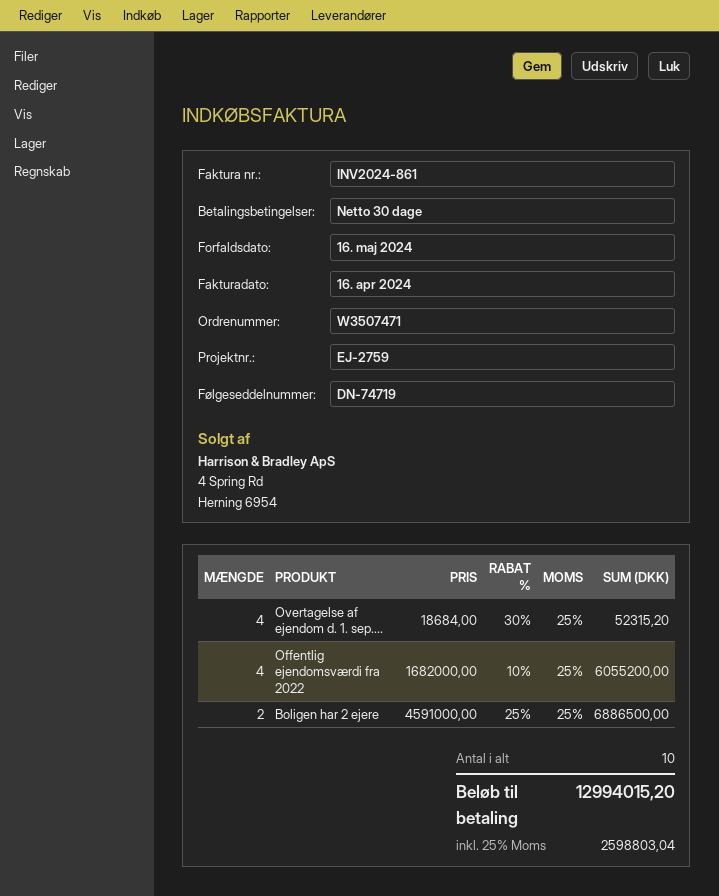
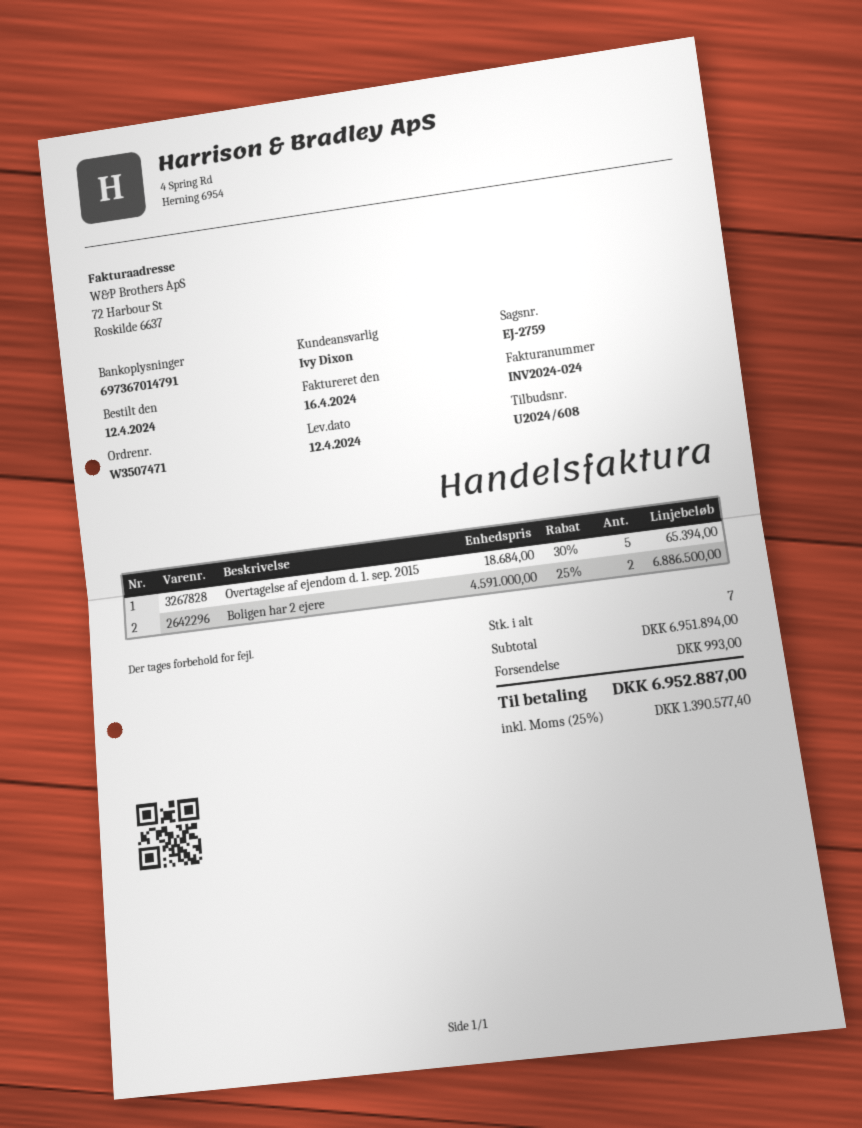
invoice number: INV2024-861 -> INV2024-024
Overtagelse af ejendom d. 1. sep....: 4 x 18684.00 - 30% = 52315.20 -> 5 x 18684.00 - 30% = 65394.00
Offentlig ejendomsværdi fra 2022: 4 x 1682000.00 - 10% = 6055200.00 -> none
total quantity: 10 -> 7
shipping: none -> 993.00
tax: 25% = 2598803.04 -> 25% = 1390577.40
total: 12994015.20 -> 6952887.00

